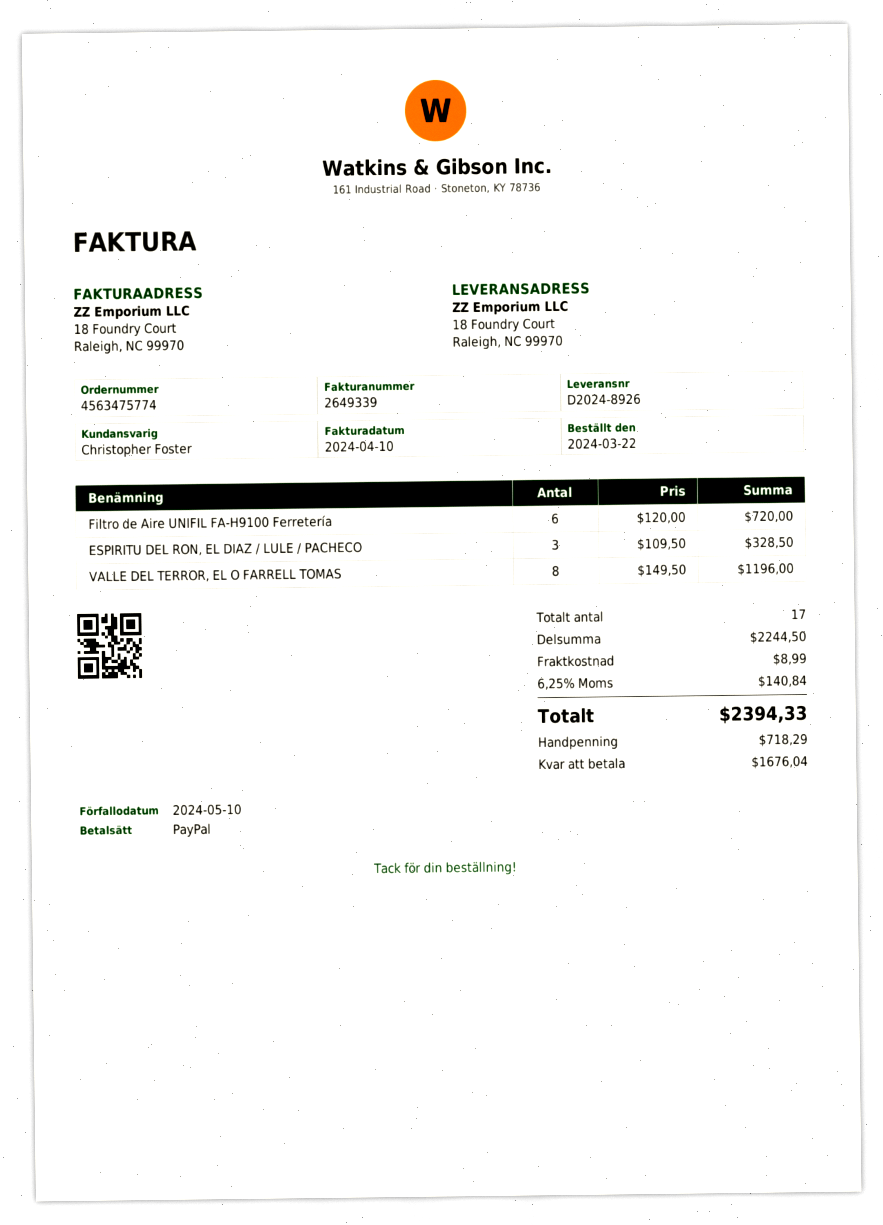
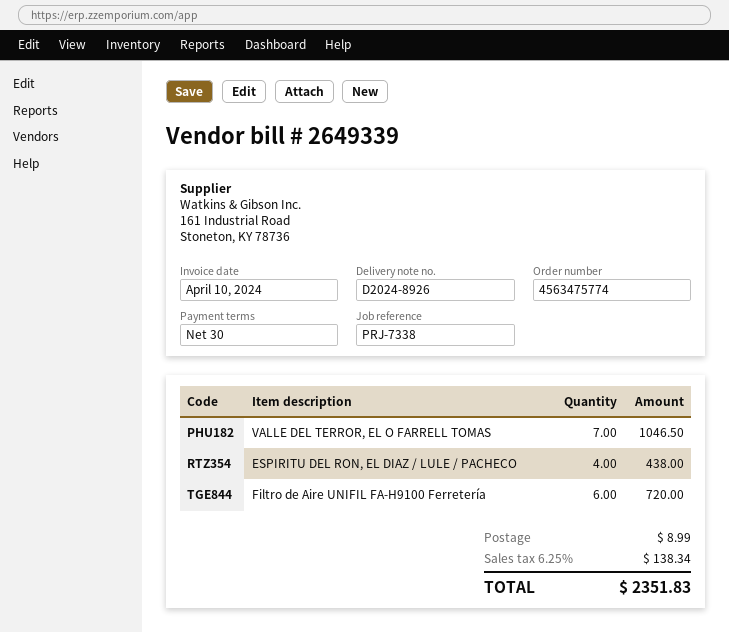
ESPIRITU DEL RON, EL DIAZ / LULE / PACHECO: 3 for 328.50 -> 4 for 438.00
VALLE DEL TERROR, EL O FARRELL TOMAS: 8 for 1196.00 -> 7 for 1046.50
tax: 6.25% = 140.84 -> 6.25% = 138.34
total: 2394.33 -> 2351.83

